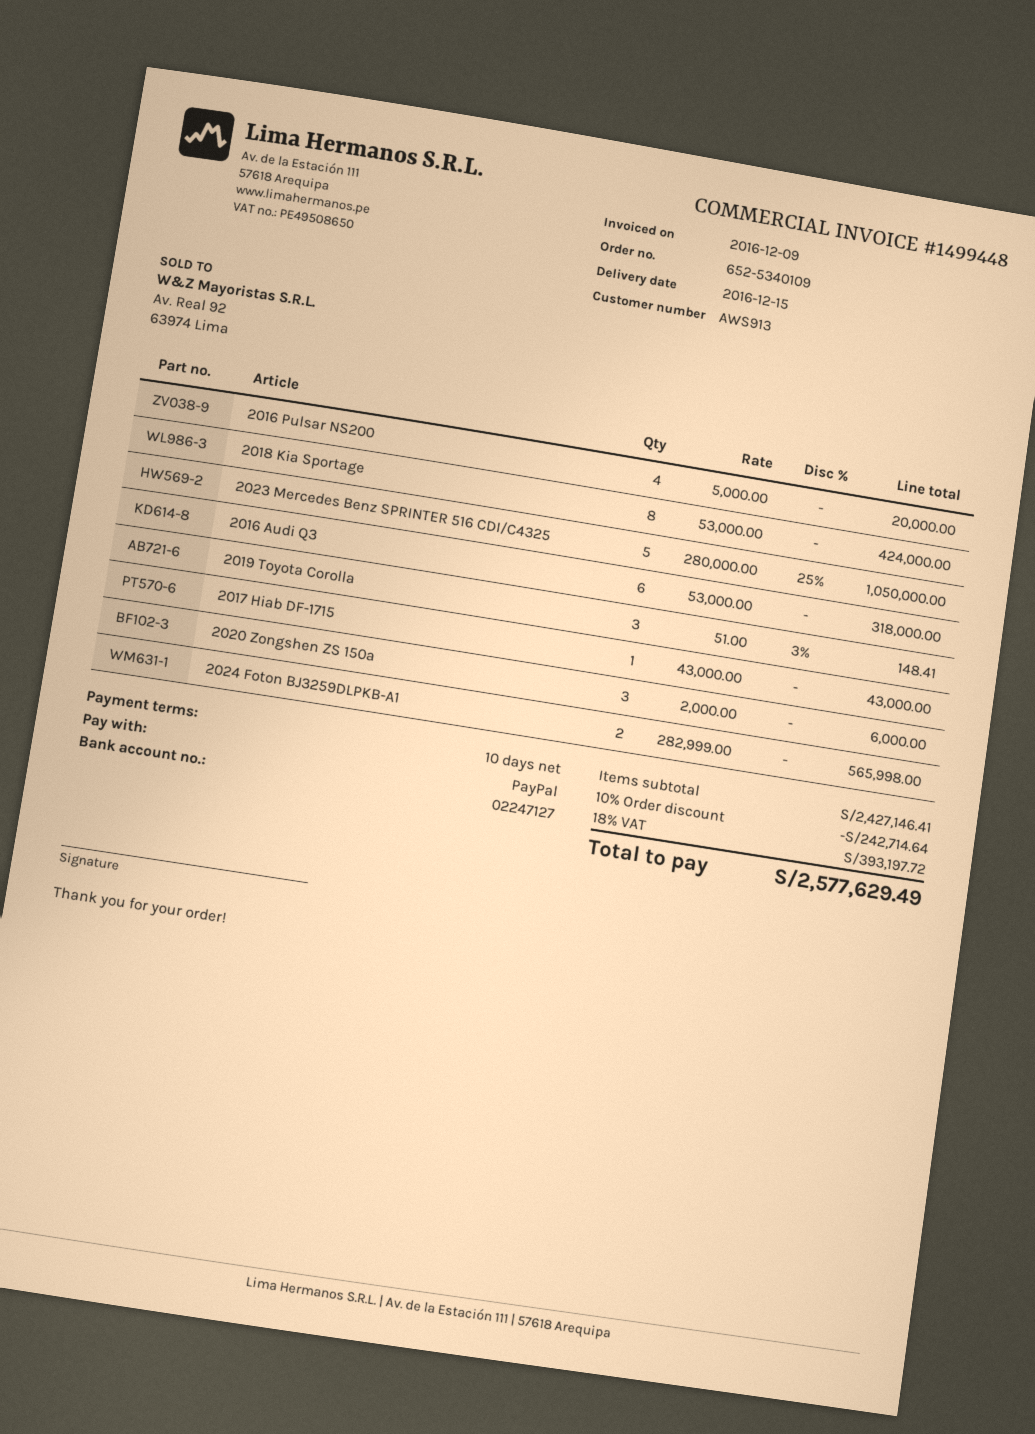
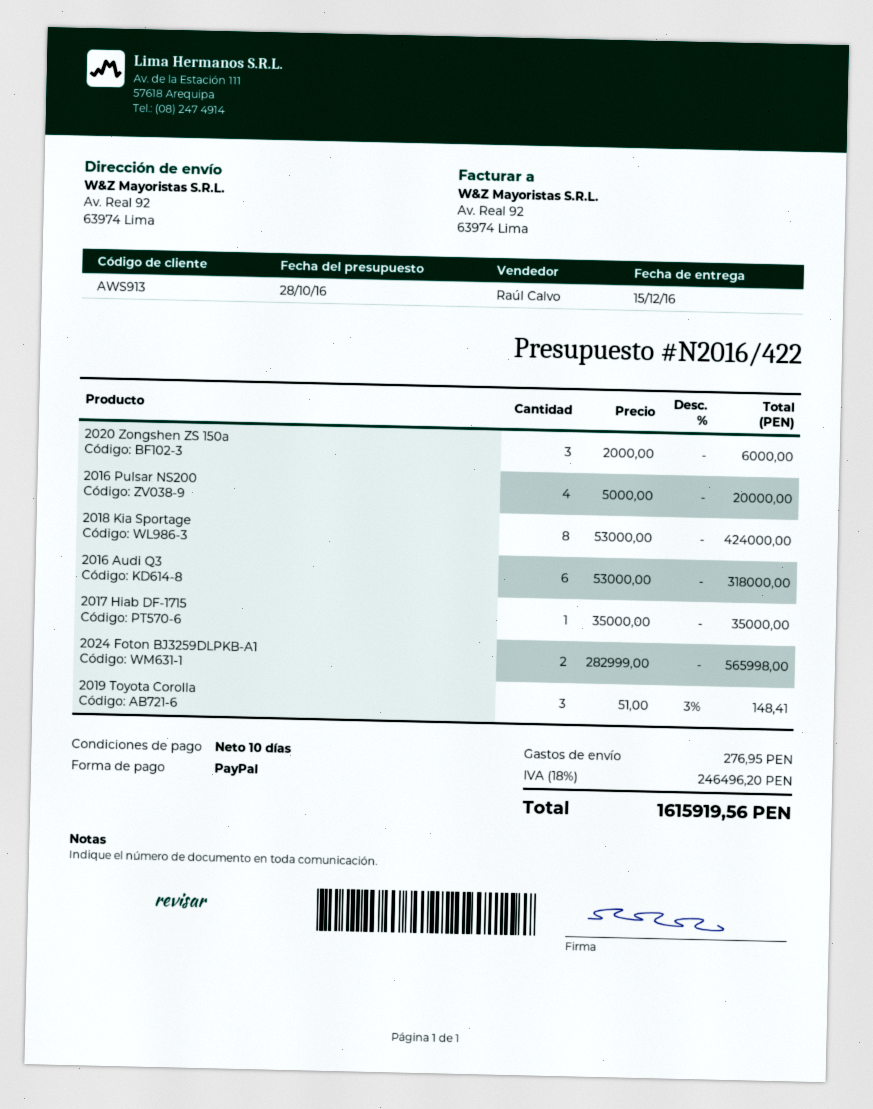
2023 Mercedes Benz SPRINTER 516 CDI/C4325: 5 x 280000.00 - 25% = 1050000.00 -> none
2017 Hiab DF-1715: 1 x 43000.00 = 43000.00 -> 1 x 35000.00 = 35000.00
discount: 10% = 242714.64 -> none
shipping: none -> 276.95
tax: 18% = 393197.72 -> 18% = 246496.20
total: 2577629.49 -> 1615919.56

